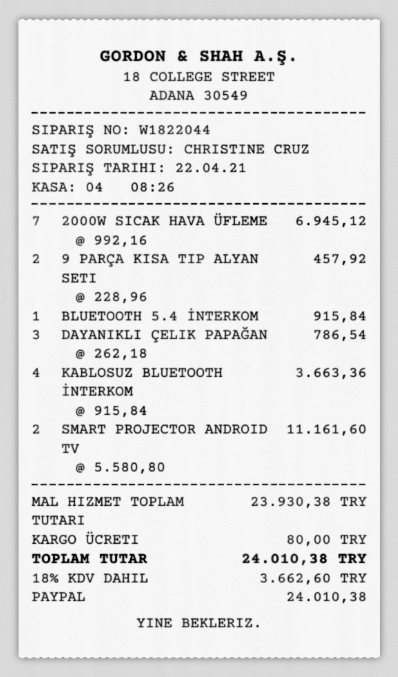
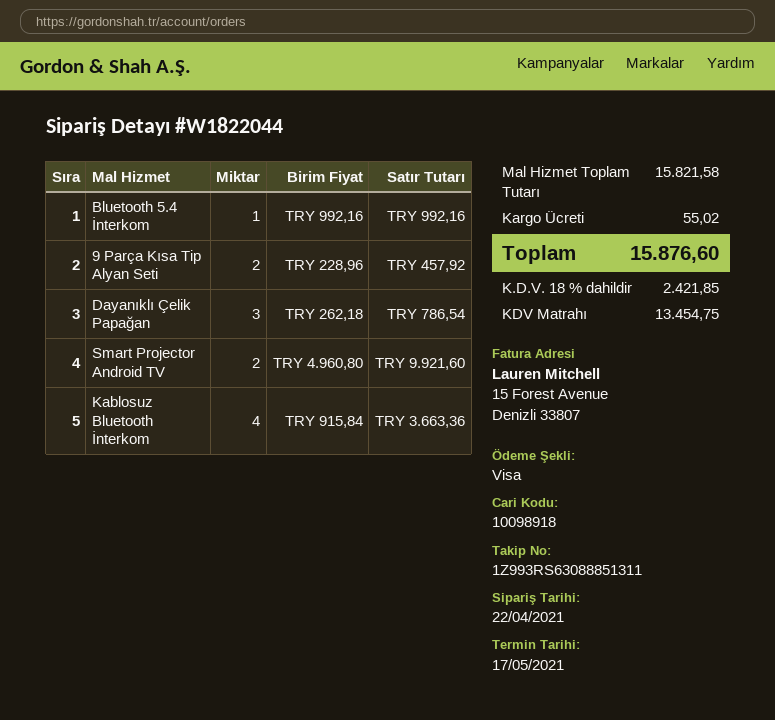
payment method: PayPal -> Visa
2000W SICAK HAVA ÜFLEME: 7 x 992.16 = 6945.12 -> none
BLUETOOTH 5.4 İNTERKOM: 1 x 915.84 = 915.84 -> 1 x 992.16 = 992.16
SMART PROJECTOR ANDROID TV: 2 x 5580.80 = 11161.60 -> 2 x 4960.80 = 9921.60
subtotal: 23930.38 -> 15821.58
shipping: 80.00 -> 55.02
tax: 18% = 3662.60 -> 18% = 2421.85
total: 24010.38 -> 15876.60

